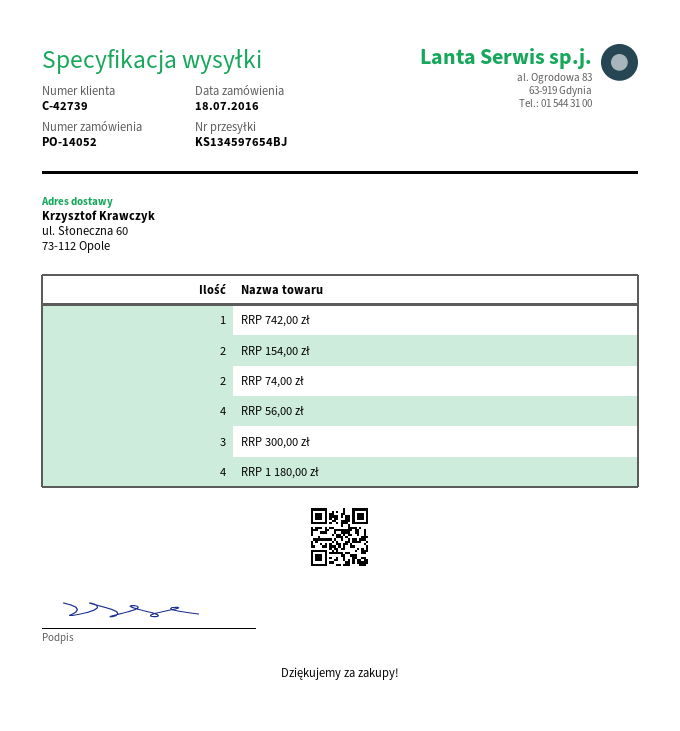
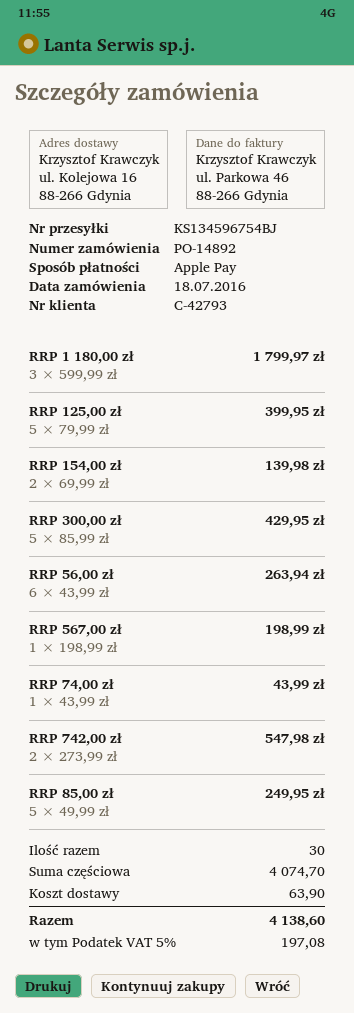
order number: PO-14052 -> PO-14892
customer number: C-42739 -> C-42793
tracking number: KS134597654BJ -> KS134596754BJ
ship to: ul. Słoneczna 60, 73-112 Opole -> ul. Kolejowa 16, 88-266 Gdynia
RRP 742,00 zł: 1 -> 2
RRP 74,00 zł: 2 -> 1
RRP 56,00 zł: 4 -> 6
RRP 300,00 zł: 3 -> 5
RRP 1 180,00 zł: 4 -> 3
RRP 125,00 zł: none -> 5
RRP 567,00 zł: none -> 1
RRP 85,00 zł: none -> 5

